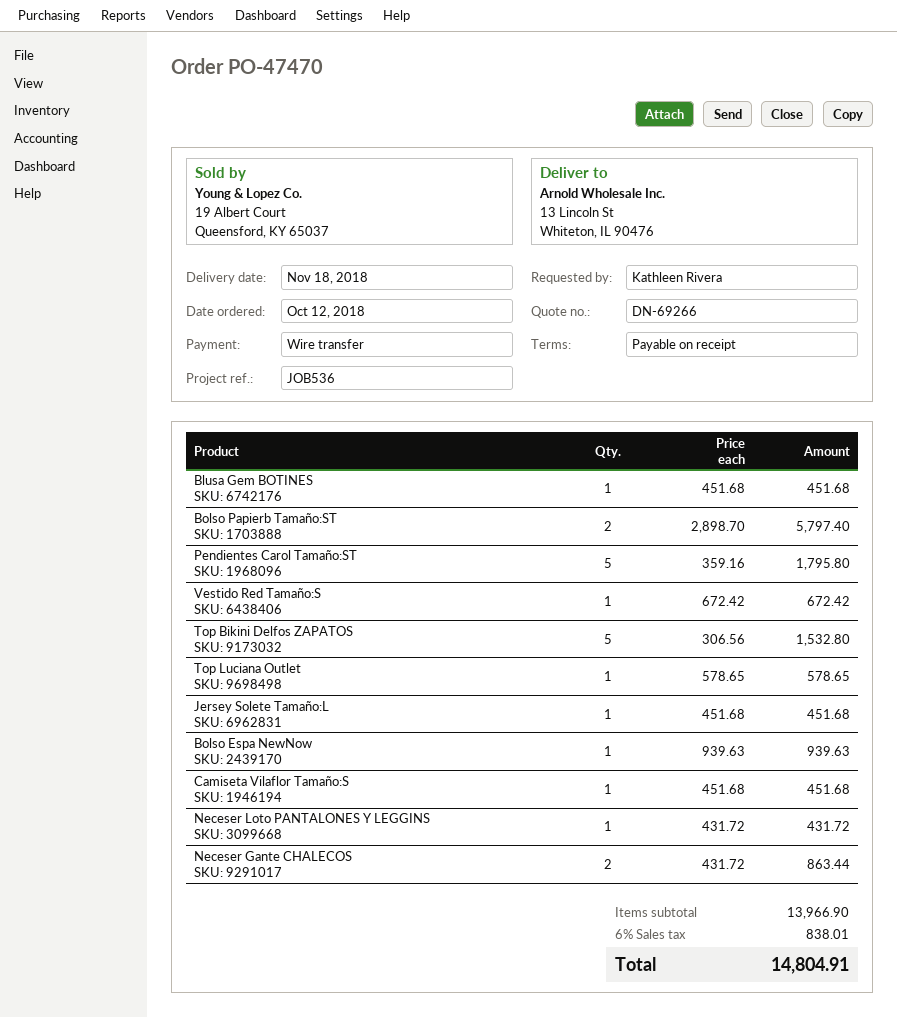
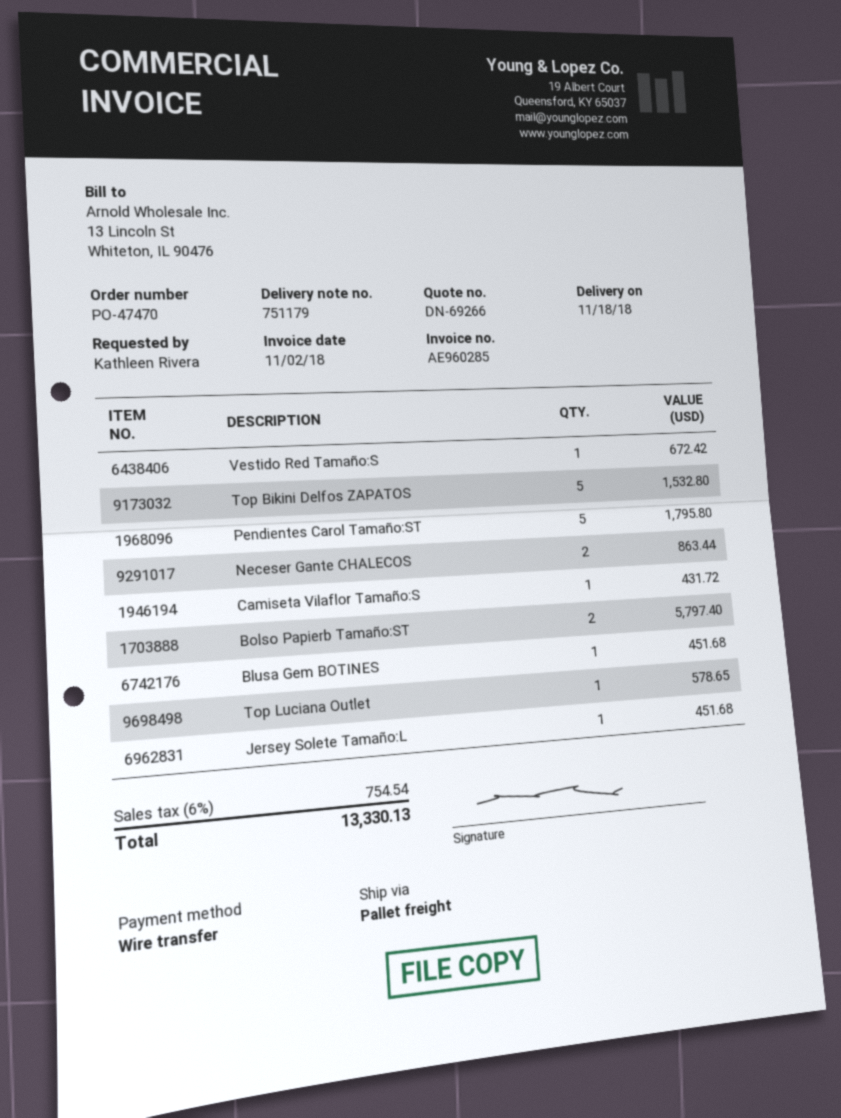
Bolso Espa NewNow: 1 for 939.63 -> none
Camiseta Vilaflor Tamaño:S: 1 for 451.68 -> 1 for 431.72
Neceser Loto PANTALONES Y LEGGINS: 1 for 431.72 -> none
tax: 6% = 838.01 -> 6% = 754.54
total: 14804.91 -> 13330.13

